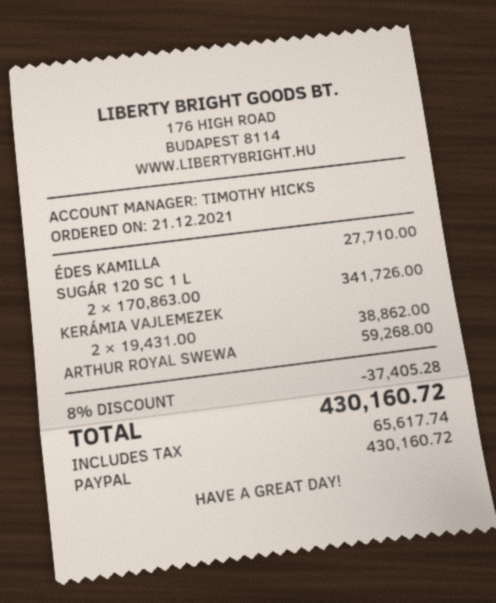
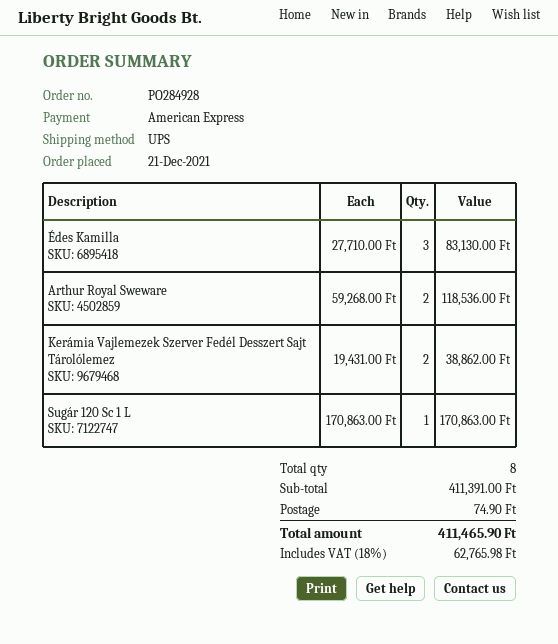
payment method: PayPal -> American Express
ÉDES KAMILLA: 1 x 27710.00 = 27710.00 -> 3 x 27710.00 = 83130.00
SUGÁR 120 SC 1 L: 2 x 170863.00 = 341726.00 -> 1 x 170863.00 = 170863.00
ARTHUR ROYAL SWEWA: 1 x 59268.00 = 59268.00 -> 2 x 59268.00 = 118536.00
discount: 8% = 37405.28 -> none
shipping: none -> 74.90
tax: 65617.74 -> 62765.98
total: 430160.72 -> 411465.90

